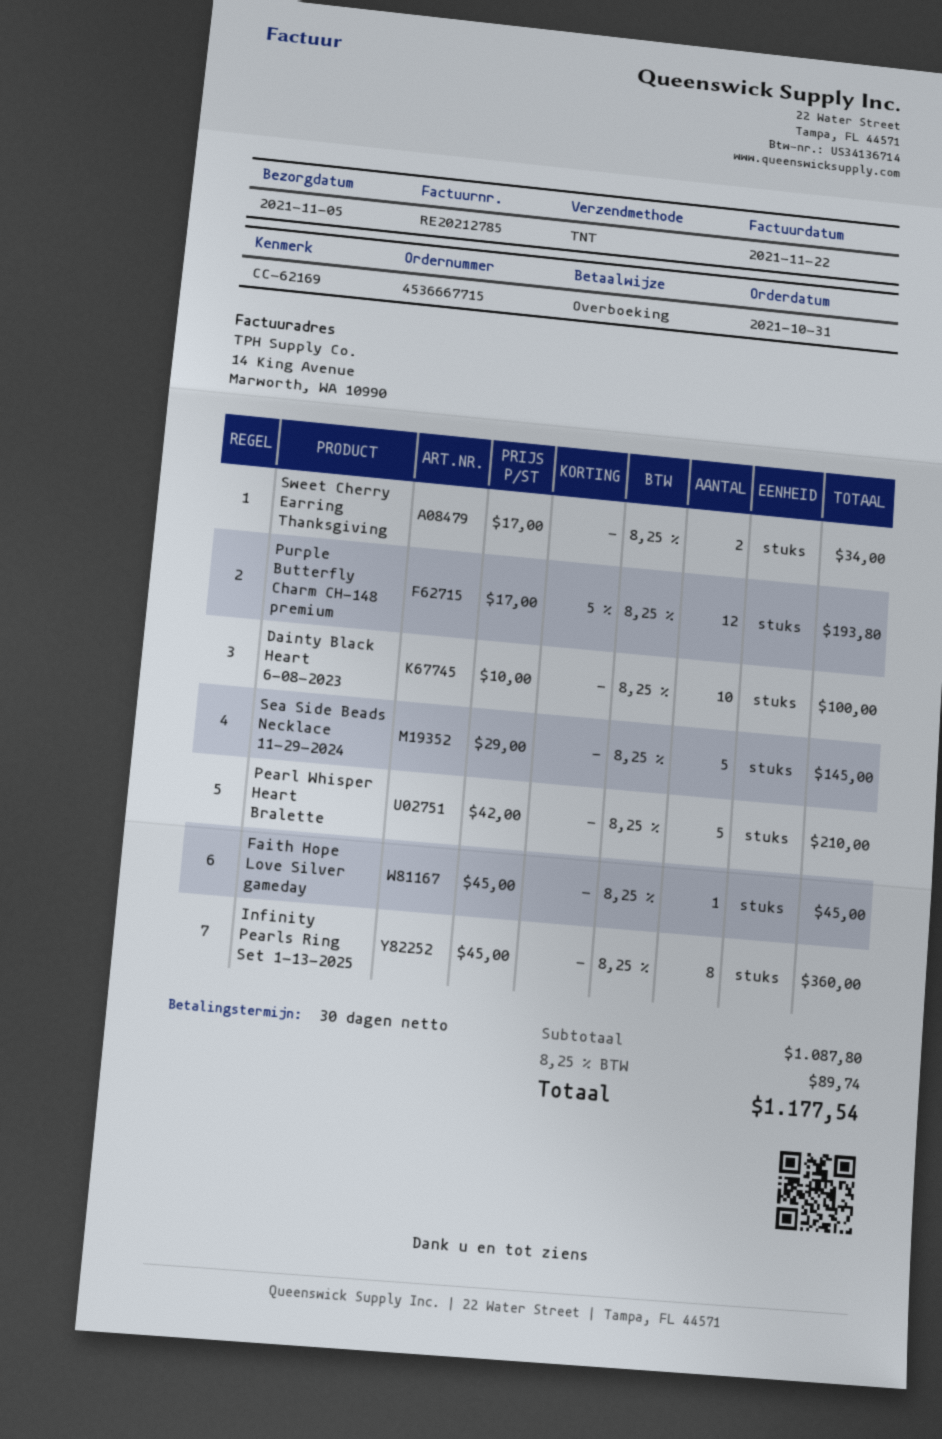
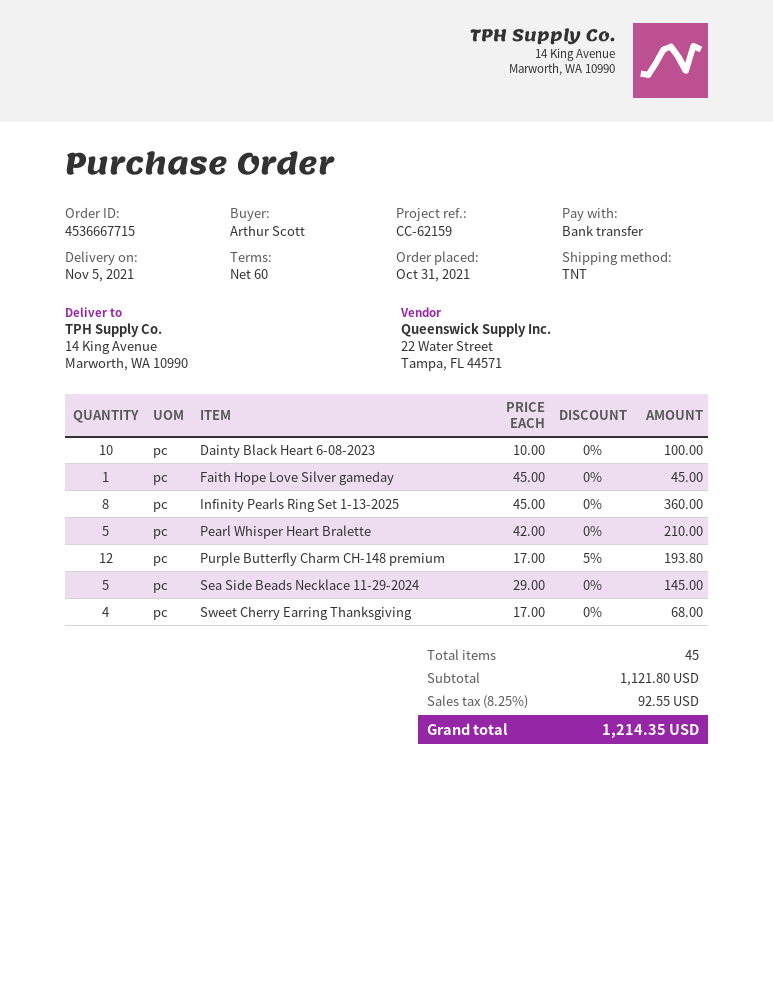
payment terms: 30 days -> 60 days
reference: CC-62169 -> CC-62159
Sweet Cherry Earring Thanksgiving: 2 x 17.00 = 34.00 -> 4 x 17.00 = 68.00
subtotal: 1087.80 -> 1121.80
tax: 8.25% = 89.74 -> 8.25% = 92.55
total: 1177.54 -> 1214.35

